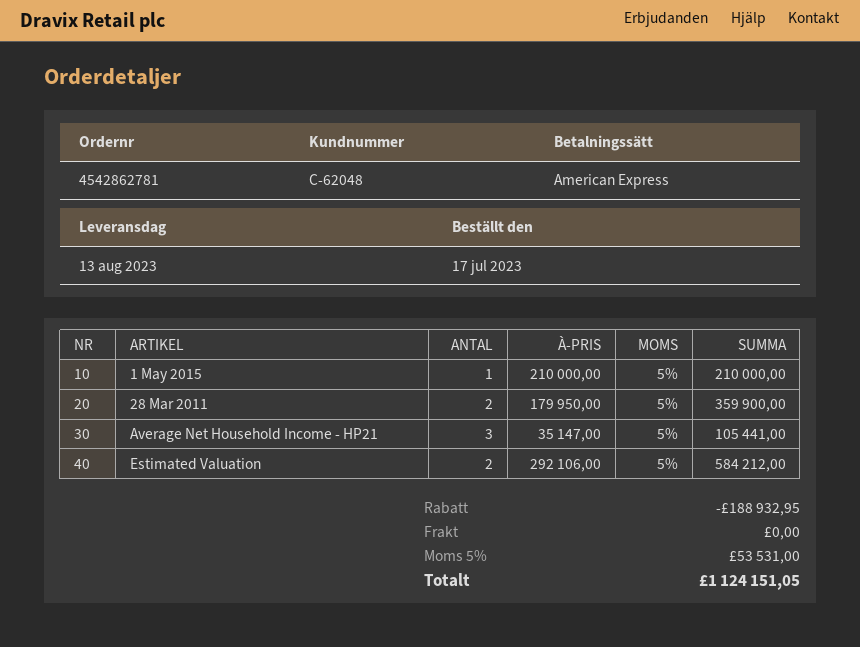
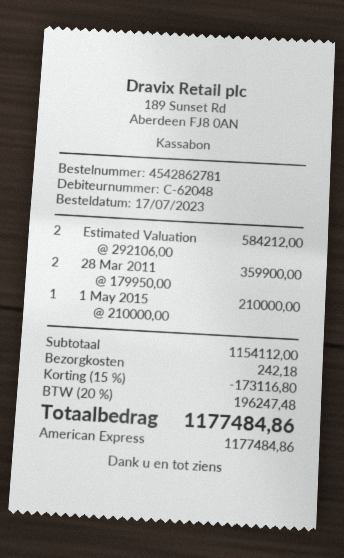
Average Net Household Income - HP21: 3 x 35147.00 = 105441.00 -> none
discount: 188932.95 -> 173116.80
shipping: 0.00 -> 242.18
tax: 5% = 53531.00 -> 20% = 196247.48
total: 1124151.05 -> 1177484.86

